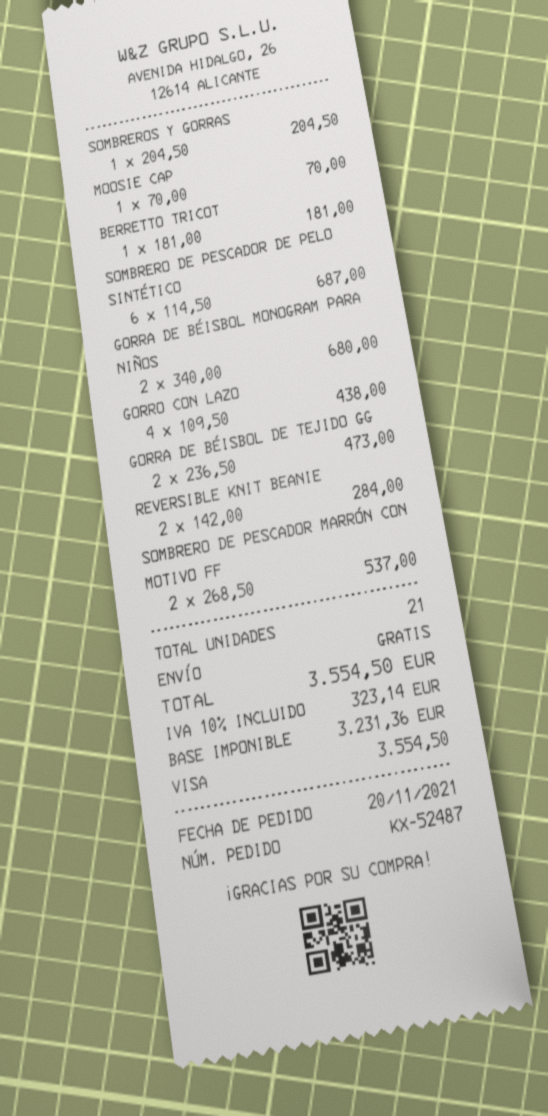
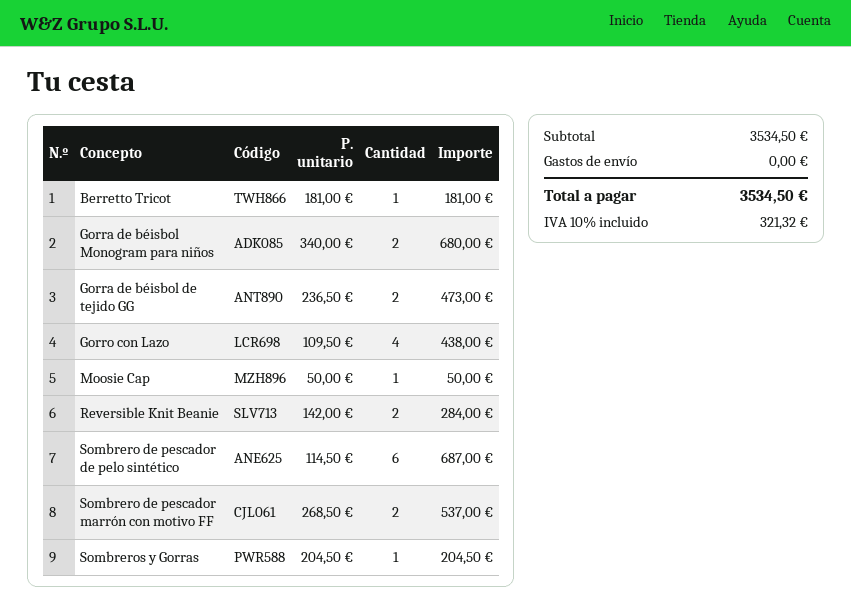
MOOSIE CAP: 1 x 70.00 = 70.00 -> 1 x 50.00 = 50.00
tax: 10% = 323.14 -> 10% = 321.32
total: 3554.50 -> 3534.50

